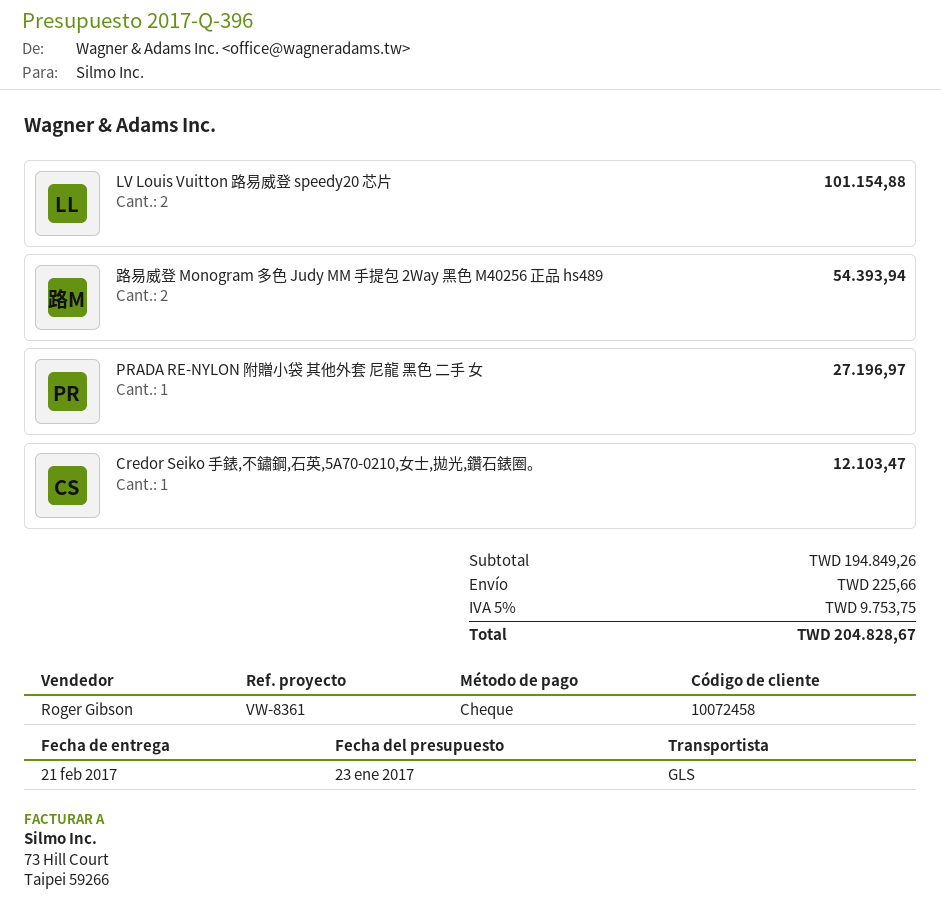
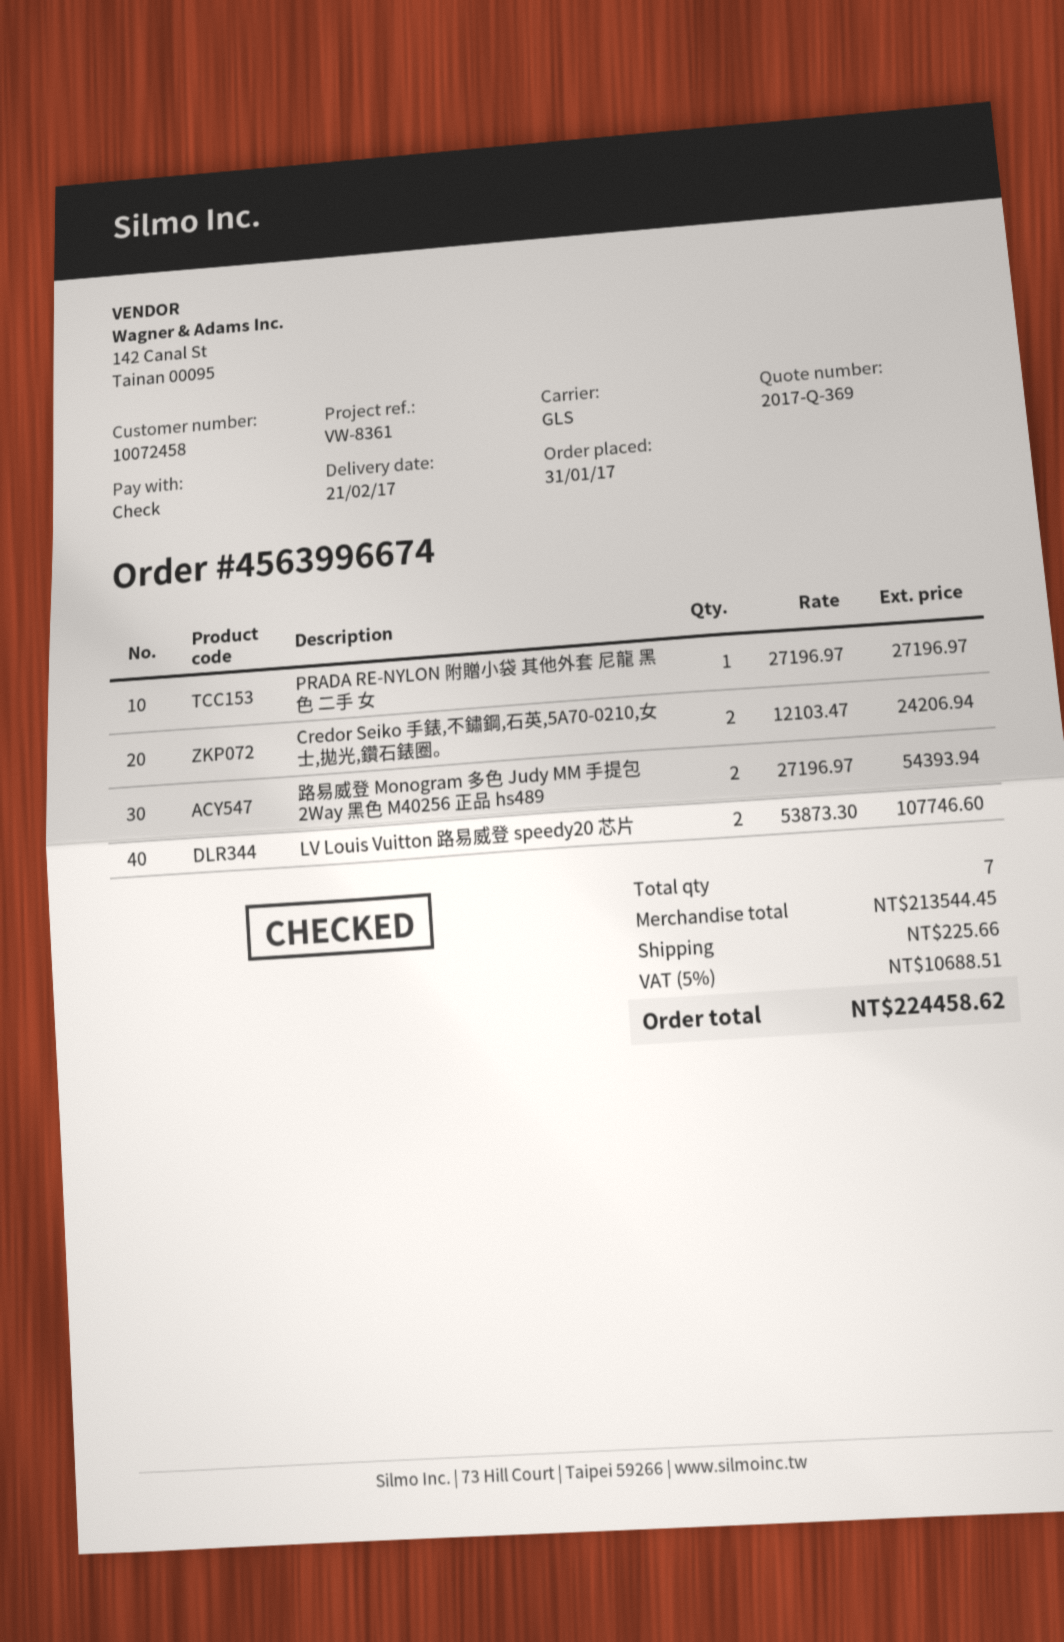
quote number: 2017-Q-396 -> 2017-Q-369
LV Louis Vuitton 路易威登 speedy20 芯片: 2 for 101154.88 -> 2 for 107746.60
Credor Seiko 手錶,不鏽鋼,石英,5A70-0210,女士,拋光,鑽石錶圈。: 1 for 12103.47 -> 2 for 24206.94
subtotal: 194849.26 -> 213544.45
tax: 5% = 9753.75 -> 5% = 10688.51
total: 204828.67 -> 224458.62

